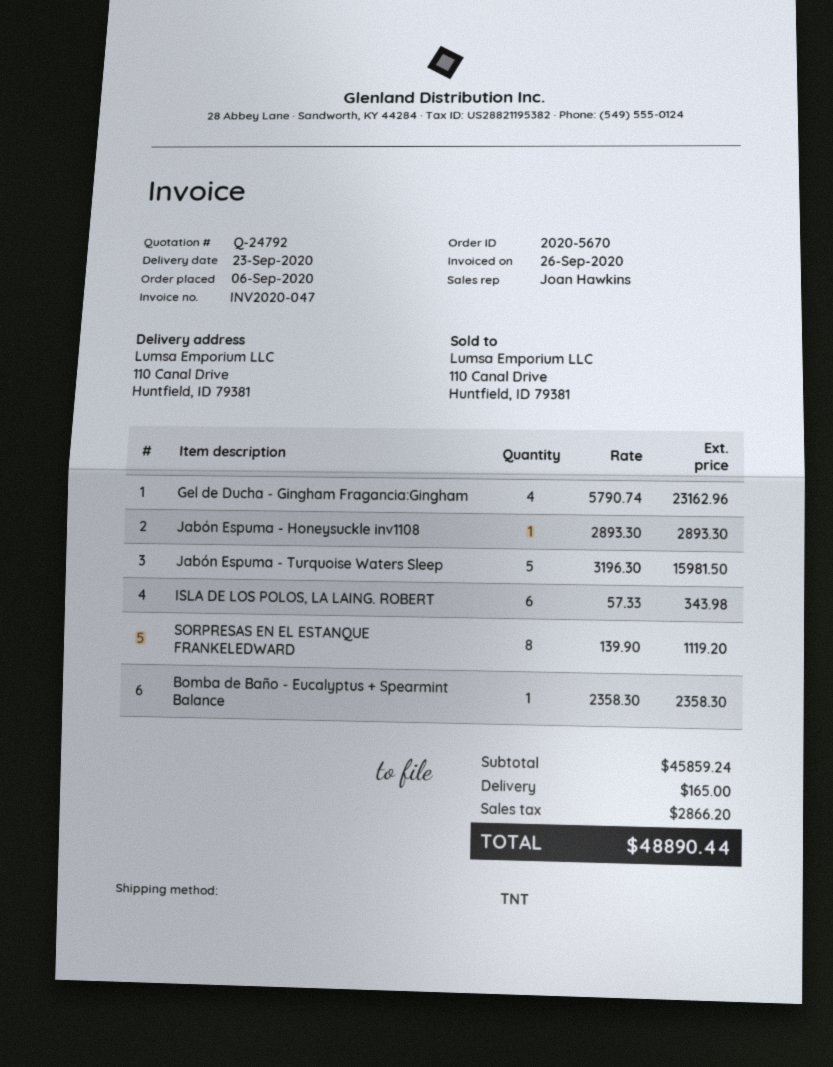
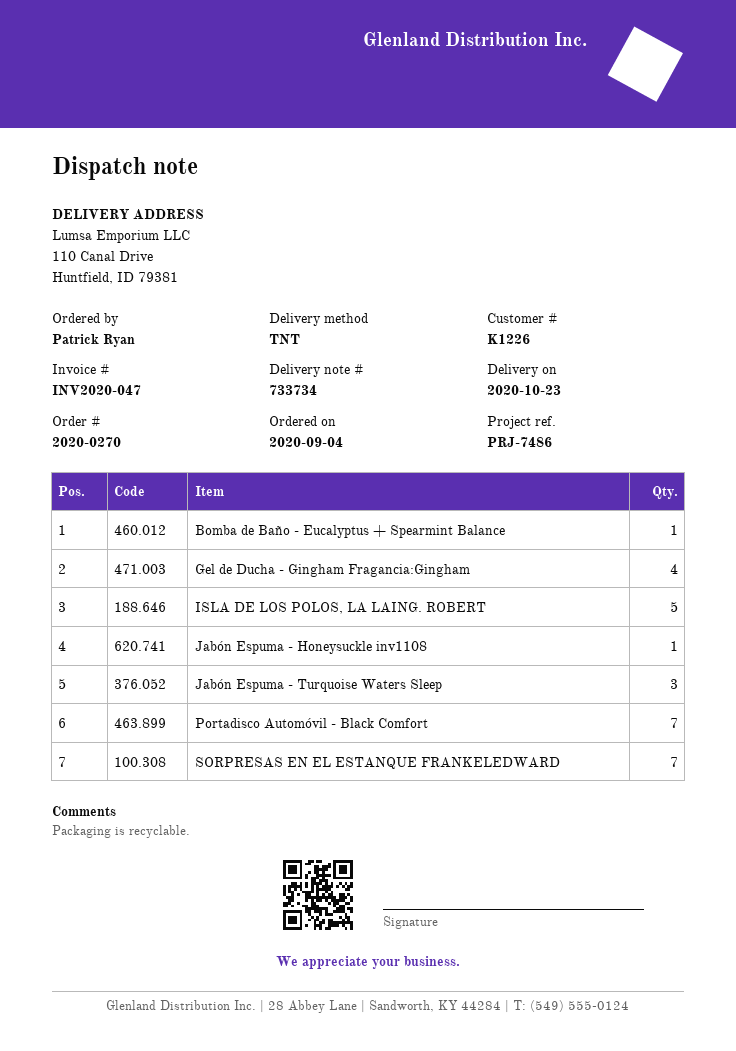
order number: 2020-5670 -> 2020-0270
order date: 2020-09-06 -> 2020-09-04
delivery date: 2020-09-23 -> 2020-10-23
Jabón Espuma - Turquoise Waters Sleep: 5 -> 3
ISLA DE LOS POLOS, LA LAING. ROBERT: 6 -> 5
SORPRESAS EN EL ESTANQUE FRANKELEDWARD: 8 -> 7
Portadisco Automóvil - Black Comfort: none -> 7

